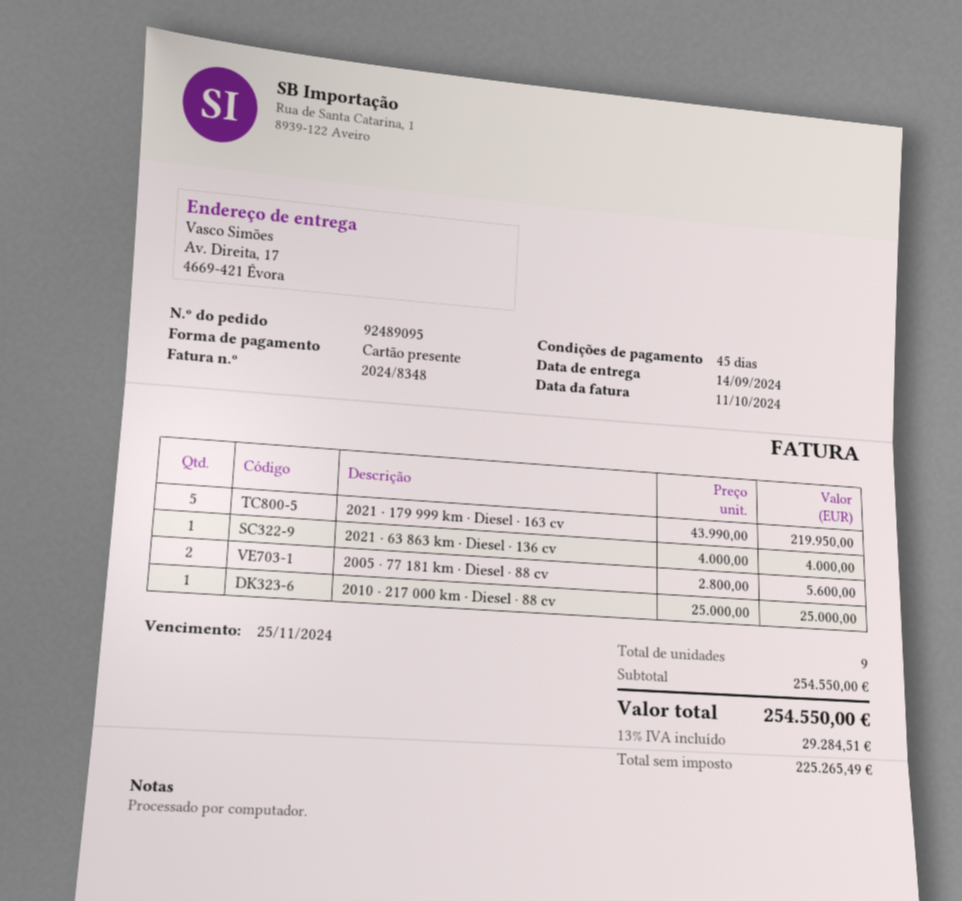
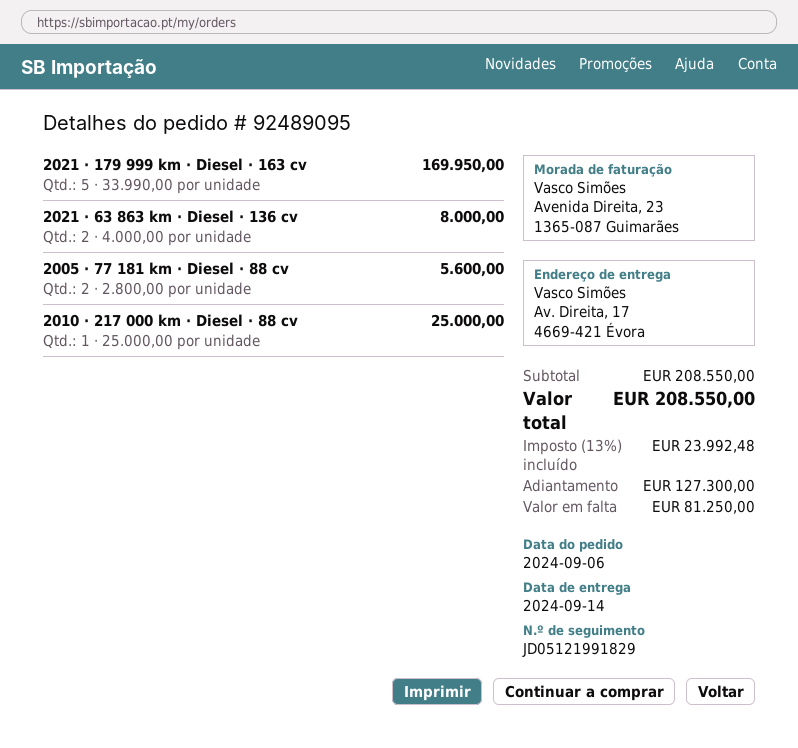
2021 · 179 999 km · Diesel · 163 cv: 5 x 43990.00 = 219950.00 -> 5 x 33990.00 = 169950.00
2021 · 63 863 km · Diesel · 136 cv: 1 x 4000.00 = 4000.00 -> 2 x 4000.00 = 8000.00
subtotal: 254550.00 -> 208550.00
tax: 13% = 29284.51 -> 13% = 23992.48
total: 254550.00 -> 208550.00

